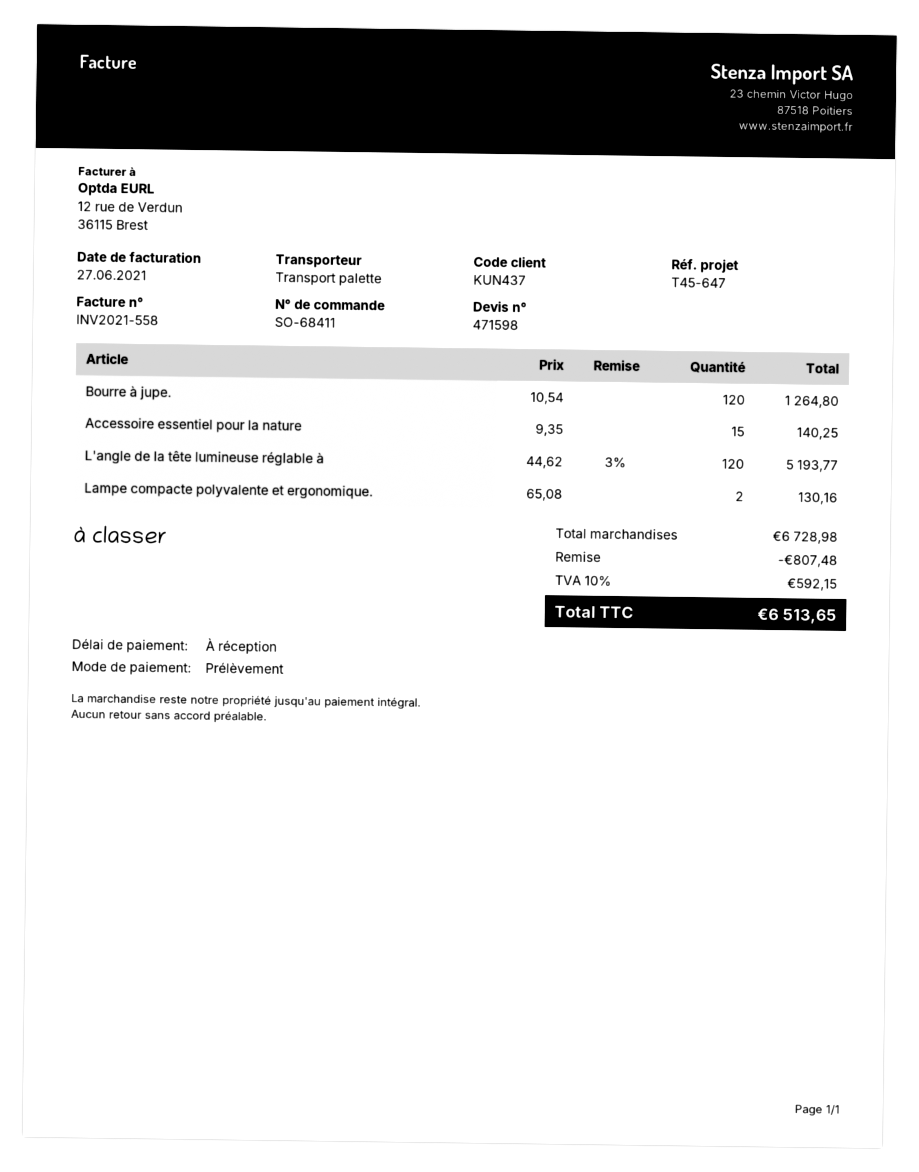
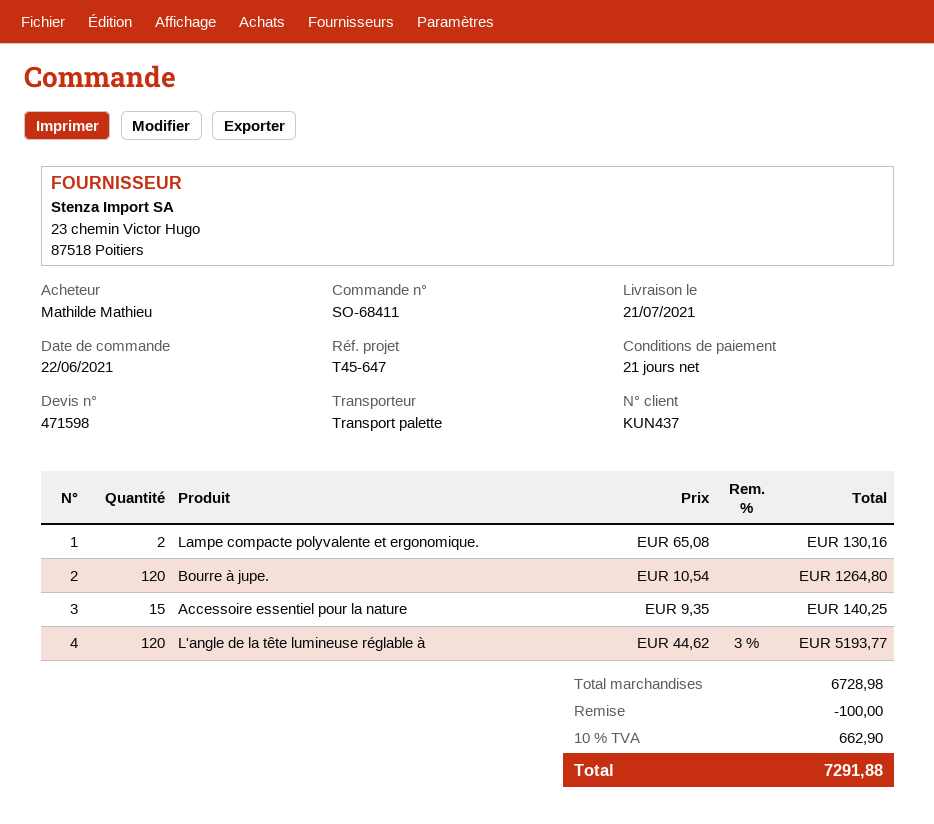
payment terms: on receipt -> 21 days
discount: 807.48 -> 100.00
tax: 10% = 592.15 -> 10% = 662.90
total: 6513.65 -> 7291.88

